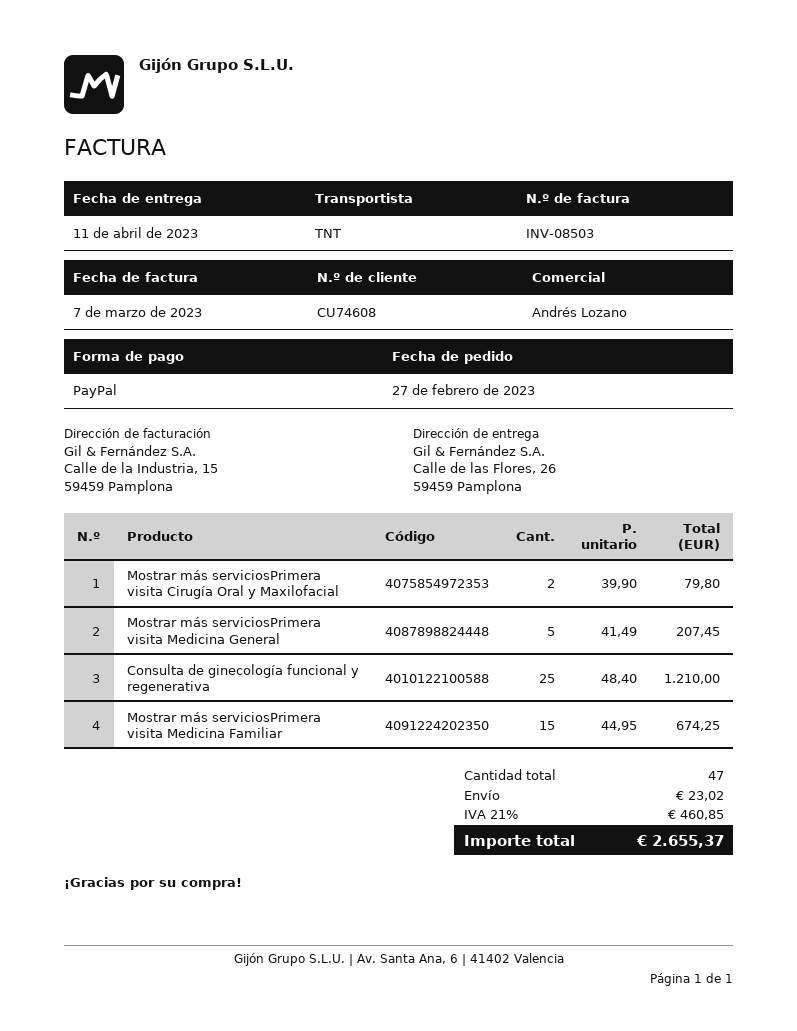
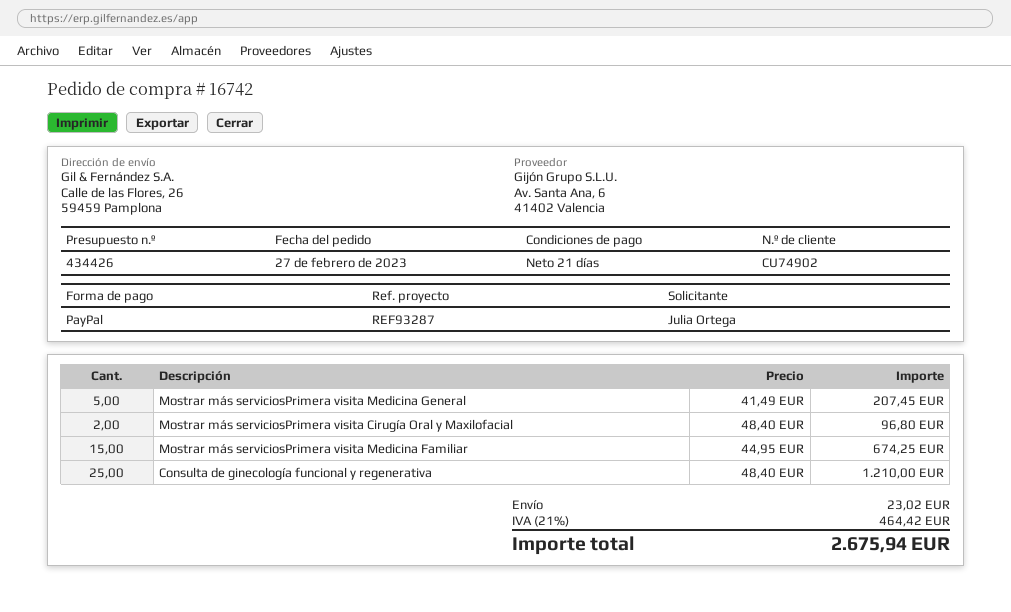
customer number: CU74608 -> CU74902
Mostrar más serviciosPrimera visita Cirugía Oral y Maxilofacial: 2 x 39.90 = 79.80 -> 2 x 48.40 = 96.80
tax: 21% = 460.85 -> 21% = 464.42
total: 2655.37 -> 2675.94

